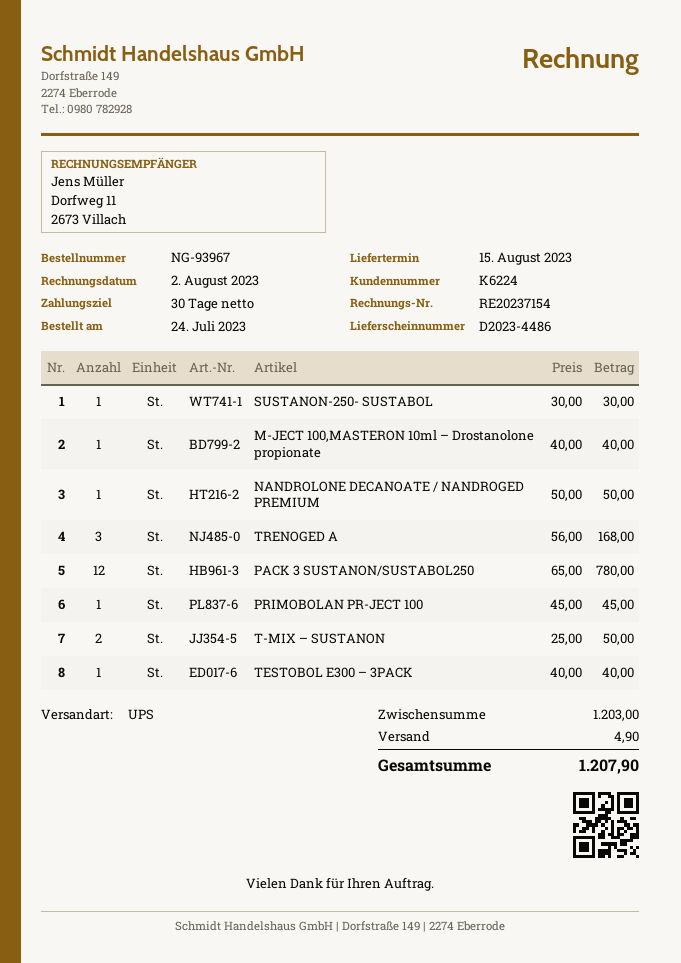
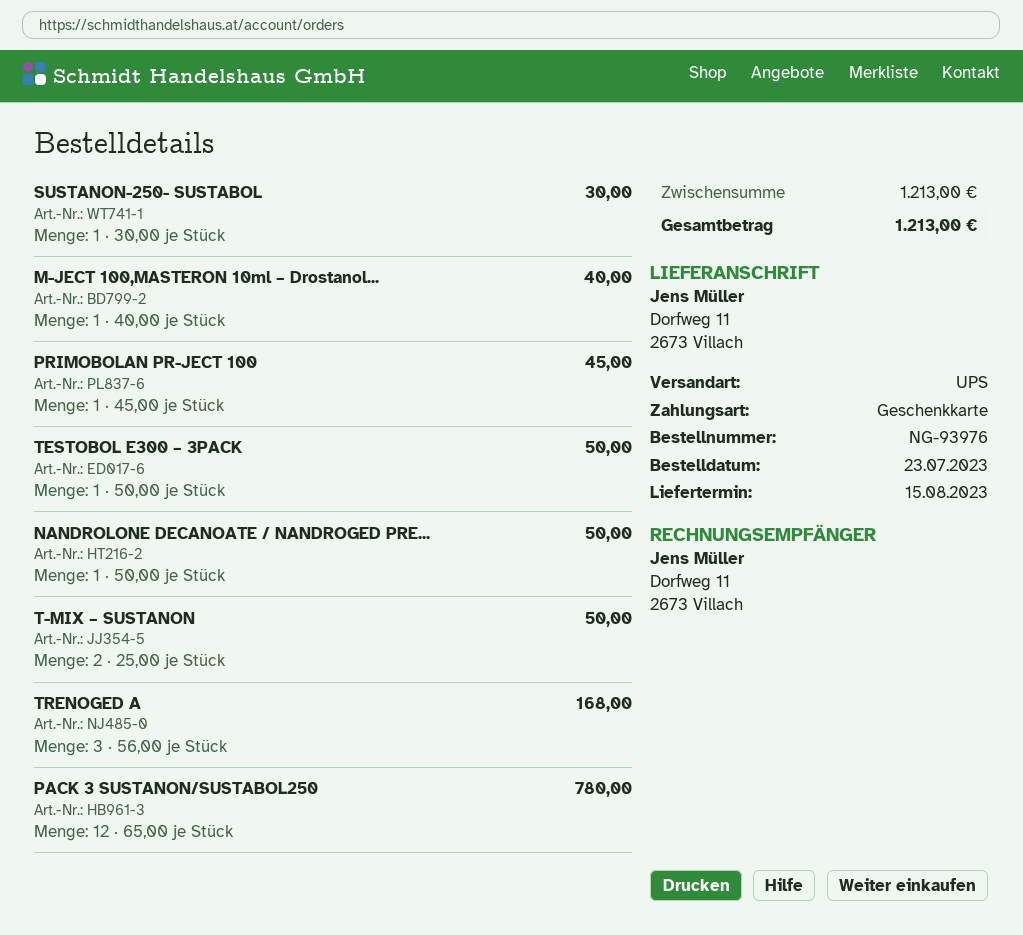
order number: NG-93967 -> NG-93976
order date: 2023-07-24 -> 2023-07-23
TESTOBOL E300 – 3PACK: 1 x 40.00 = 40.00 -> 1 x 50.00 = 50.00
subtotal: 1203.00 -> 1213.00
shipping: 4.90 -> none
total: 1207.90 -> 1213.00

